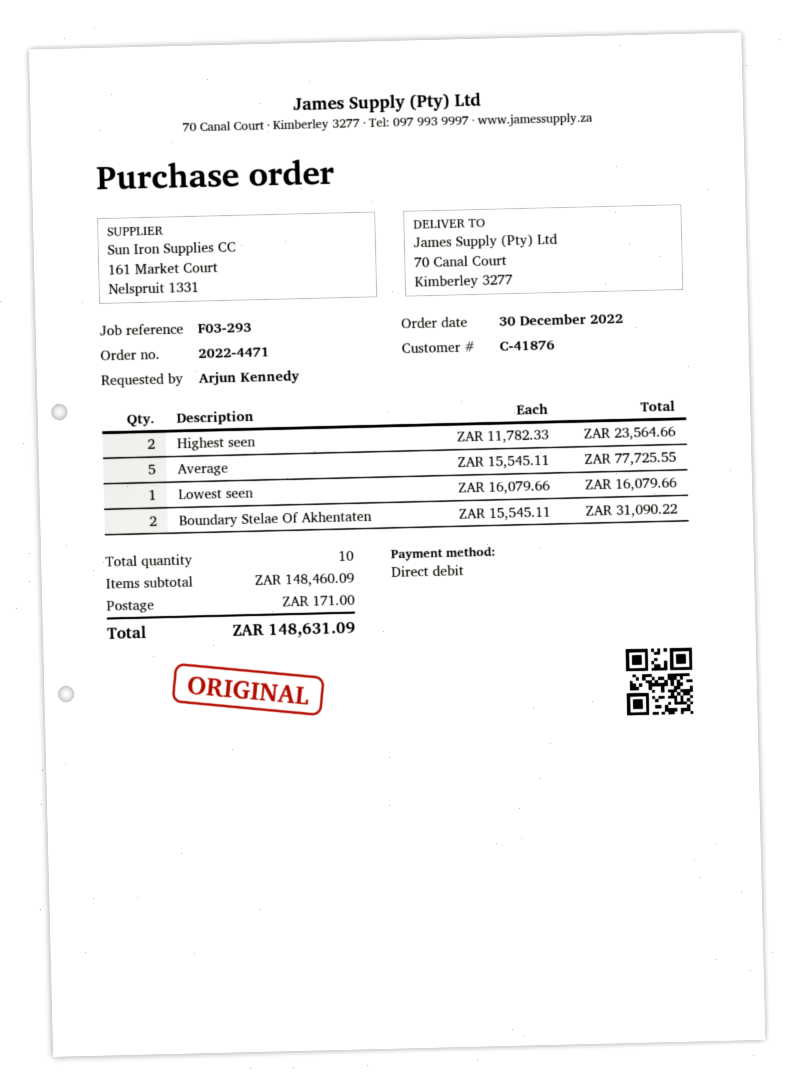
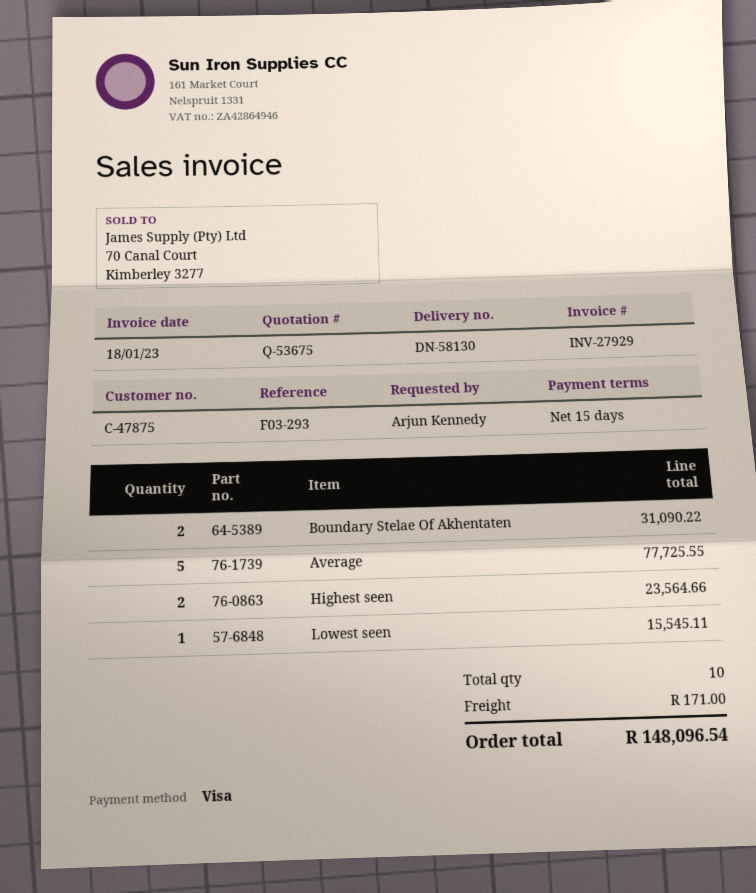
customer number: C-41876 -> C-47875
payment method: direct debit -> Visa
Lowest seen: 1 for 16079.66 -> 1 for 15545.11
total: 148631.09 -> 148096.54

